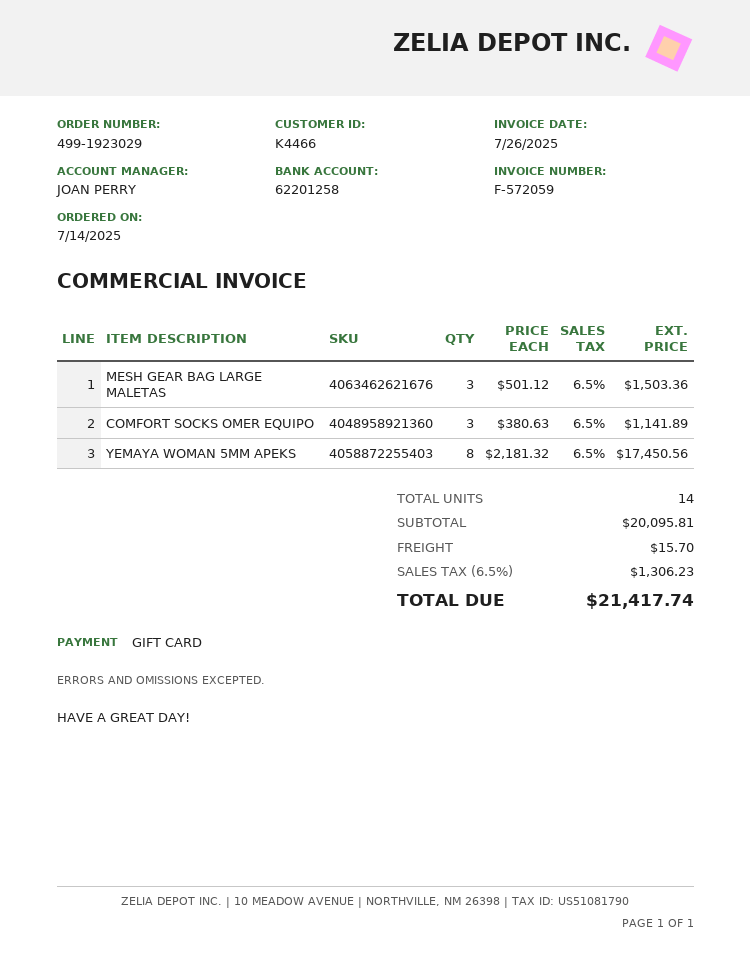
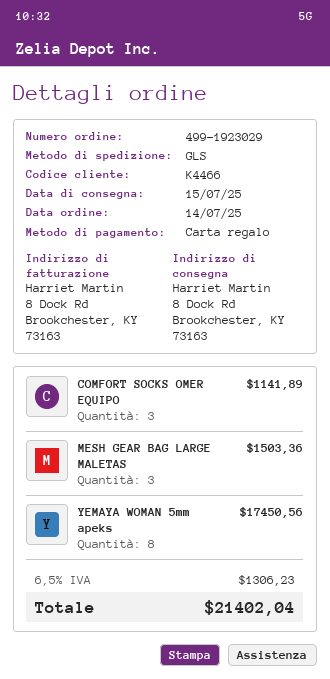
shipping: 15.70 -> none
total: 21417.74 -> 21402.04

